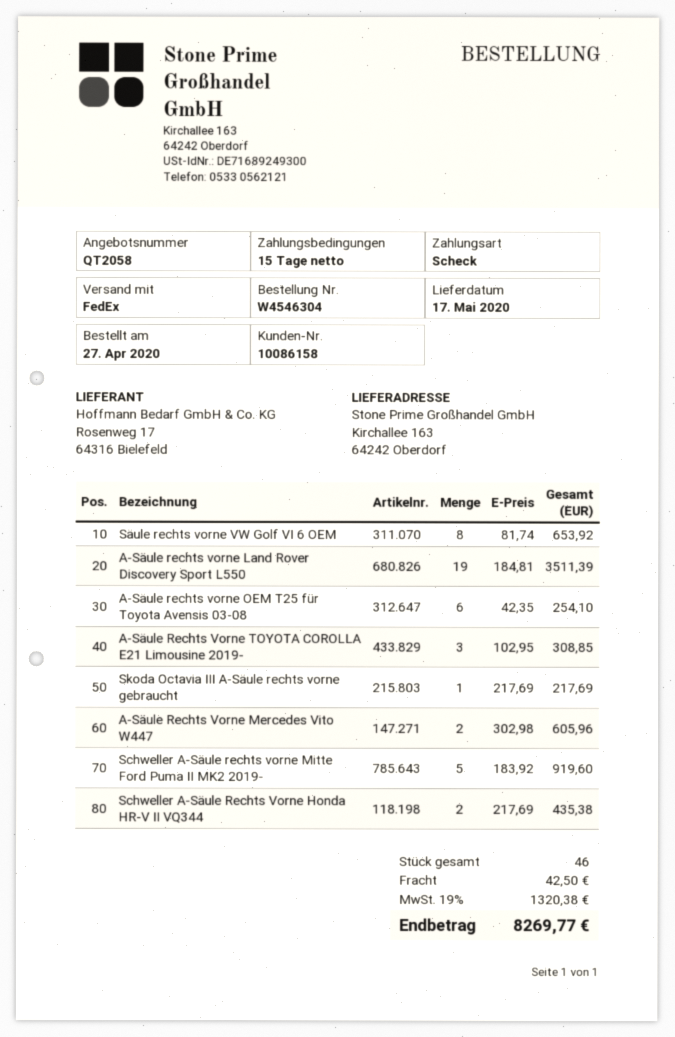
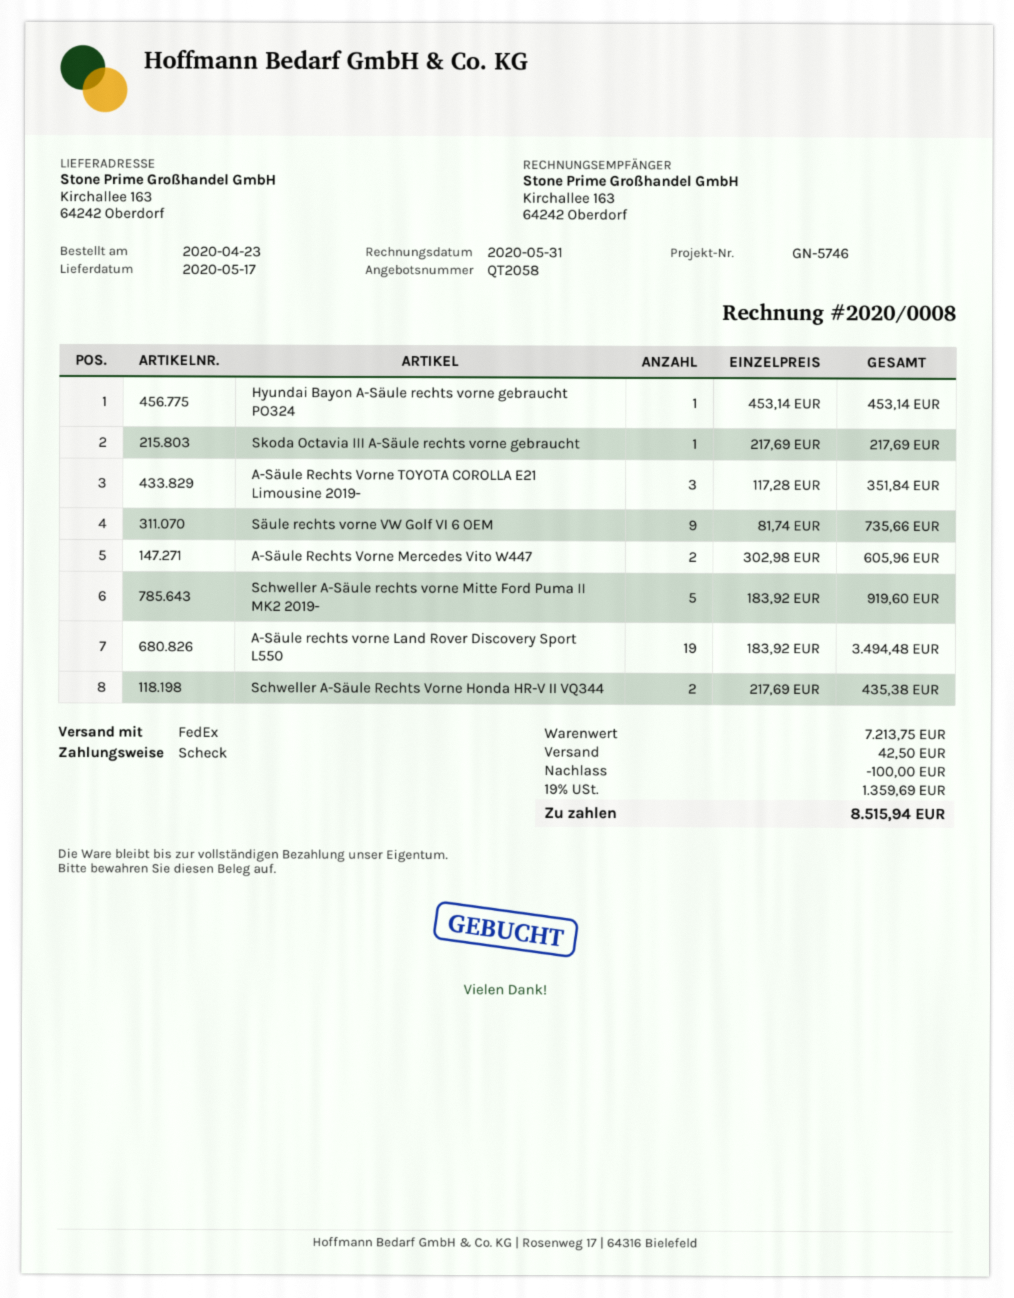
order date: 2020-04-27 -> 2020-04-23
Säule rechts vorne VW Golf VI 6 OEM: 8 x 81.74 = 653.92 -> 9 x 81.74 = 735.66
A-Säule rechts vorne Land Rover Discovery Sport L550: 19 x 184.81 = 3511.39 -> 19 x 183.92 = 3494.48
A-Säule rechts vorne OEM T25 für Toyota Avensis 03-08: 6 x 42.35 = 254.10 -> none
A-Säule Rechts Vorne TOYOTA COROLLA E21 Limousine 2019-: 3 x 102.95 = 308.85 -> 3 x 117.28 = 351.84
Hyundai Bayon A-Säule rechts vorne gebraucht PO324: none -> 1 x 453.14 = 453.14
discount: none -> 100.00
tax: 19% = 1320.38 -> 19% = 1359.69
total: 8269.77 -> 8515.94

